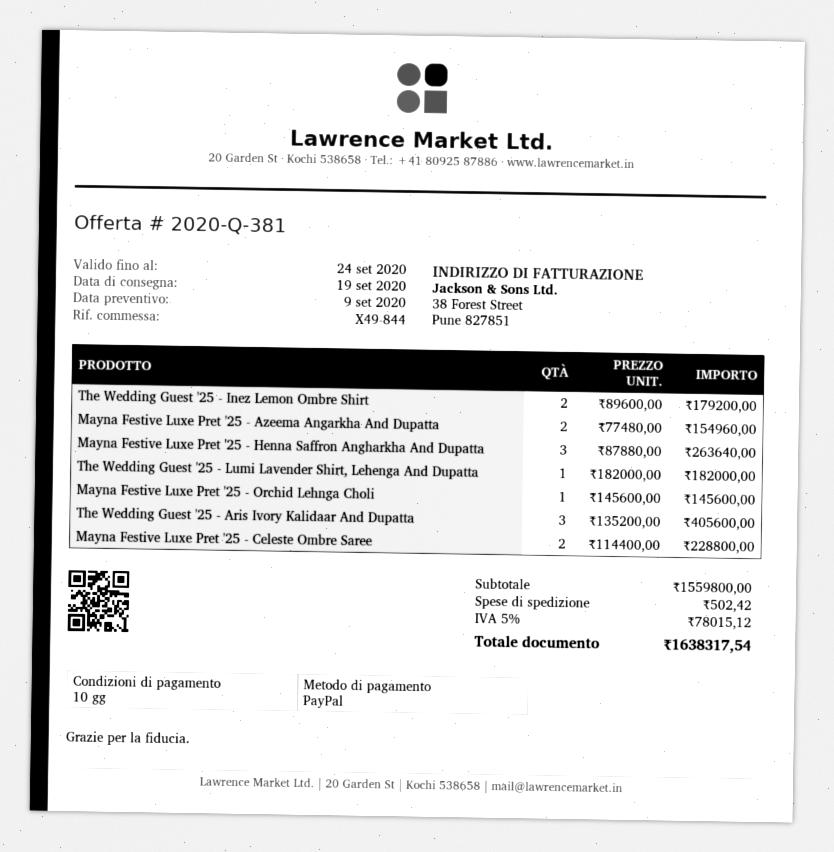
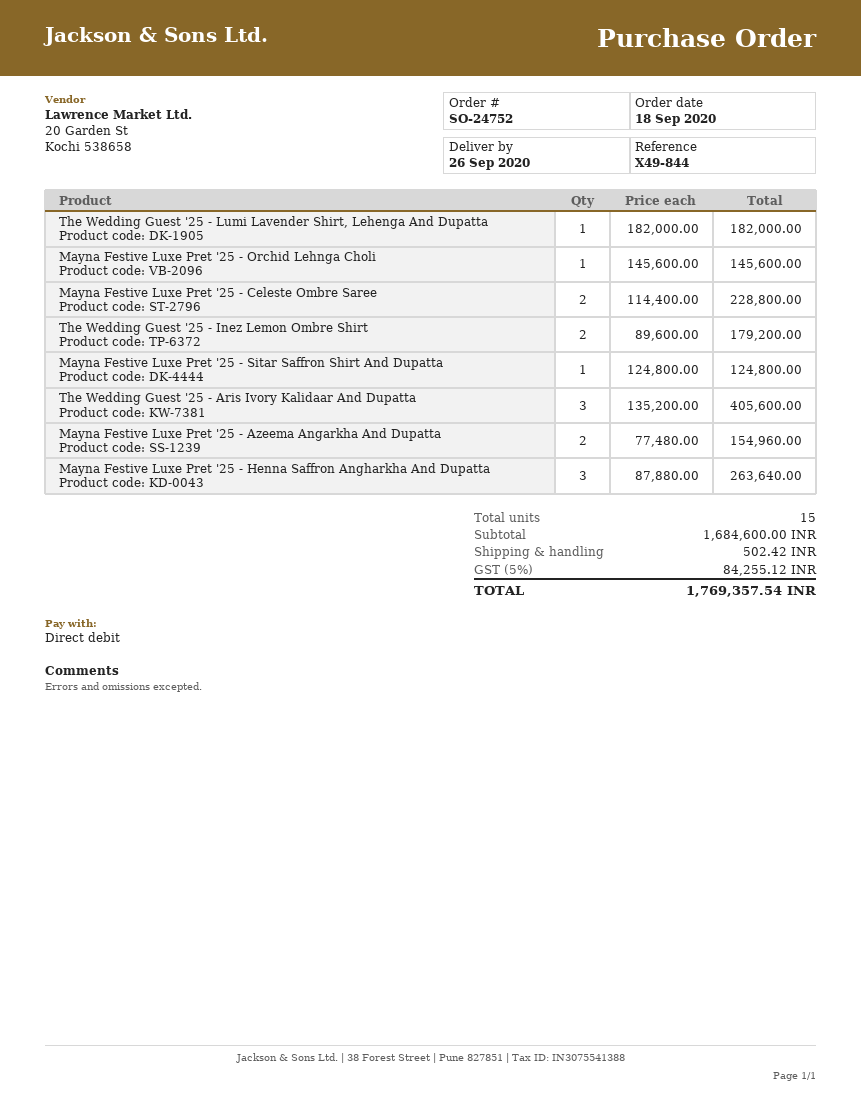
delivery date: 2020-09-19 -> 2020-09-26
payment method: PayPal -> direct debit
Mayna Festive Luxe Pret '25 - Sitar Saffron Shirt And Dupatta: none -> 1 x 124800.00 = 124800.00
subtotal: 1559800.00 -> 1684600.00
tax: 5% = 78015.12 -> 5% = 84255.12
total: 1638317.54 -> 1769357.54

